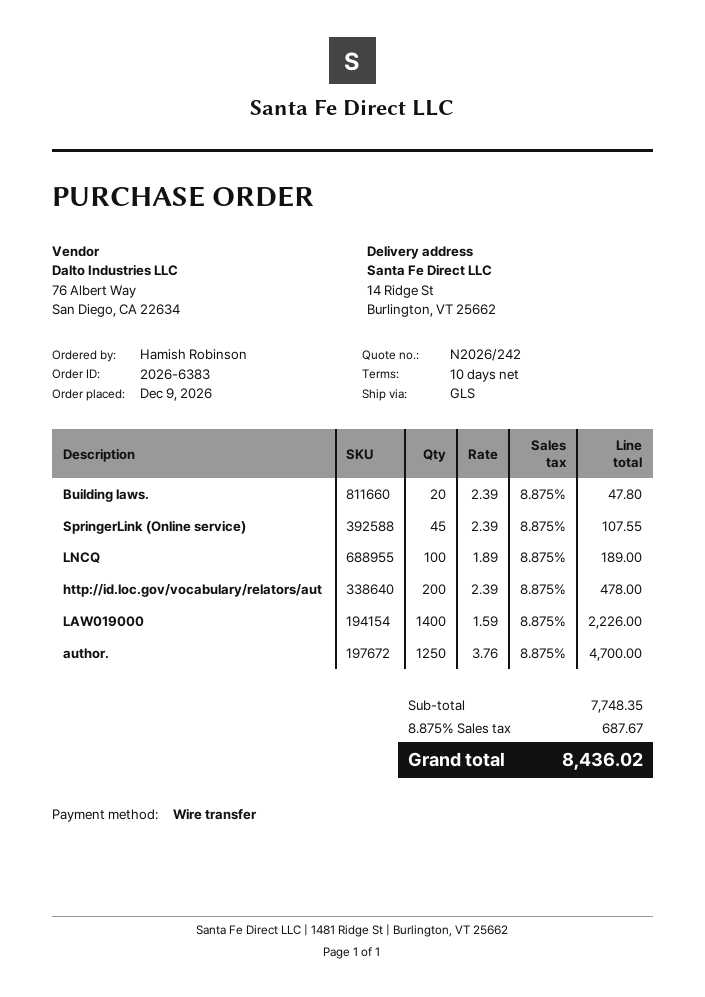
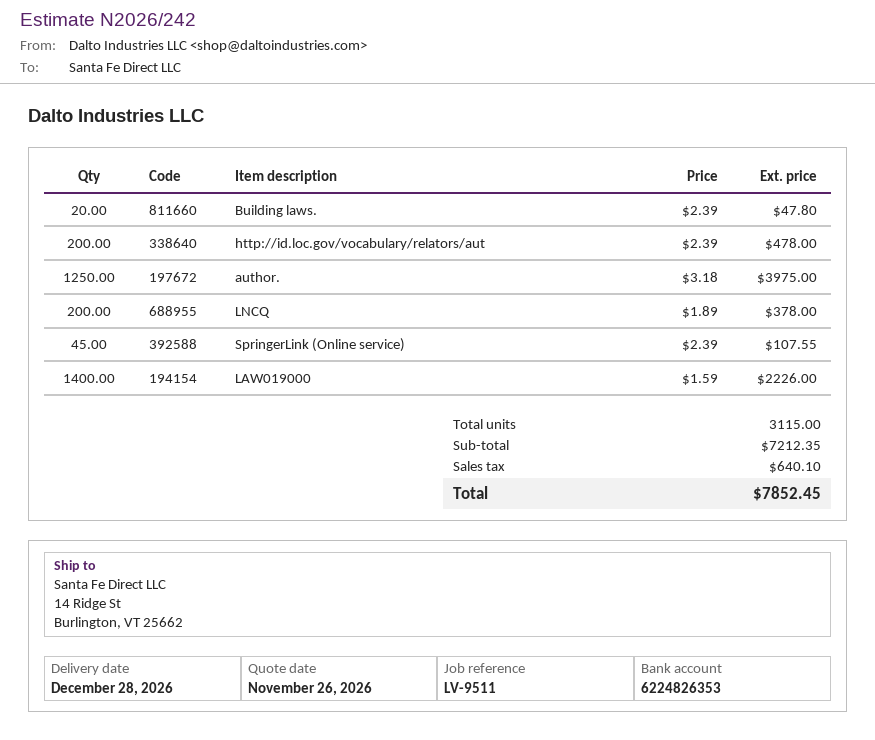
LNCQ: 100 x 1.89 = 189.00 -> 200 x 1.89 = 378.00
author.: 1250 x 3.76 = 4700.00 -> 1250 x 3.18 = 3975.00
subtotal: 7748.35 -> 7212.35
tax: 687.67 -> 640.10
total: 8436.02 -> 7852.45

